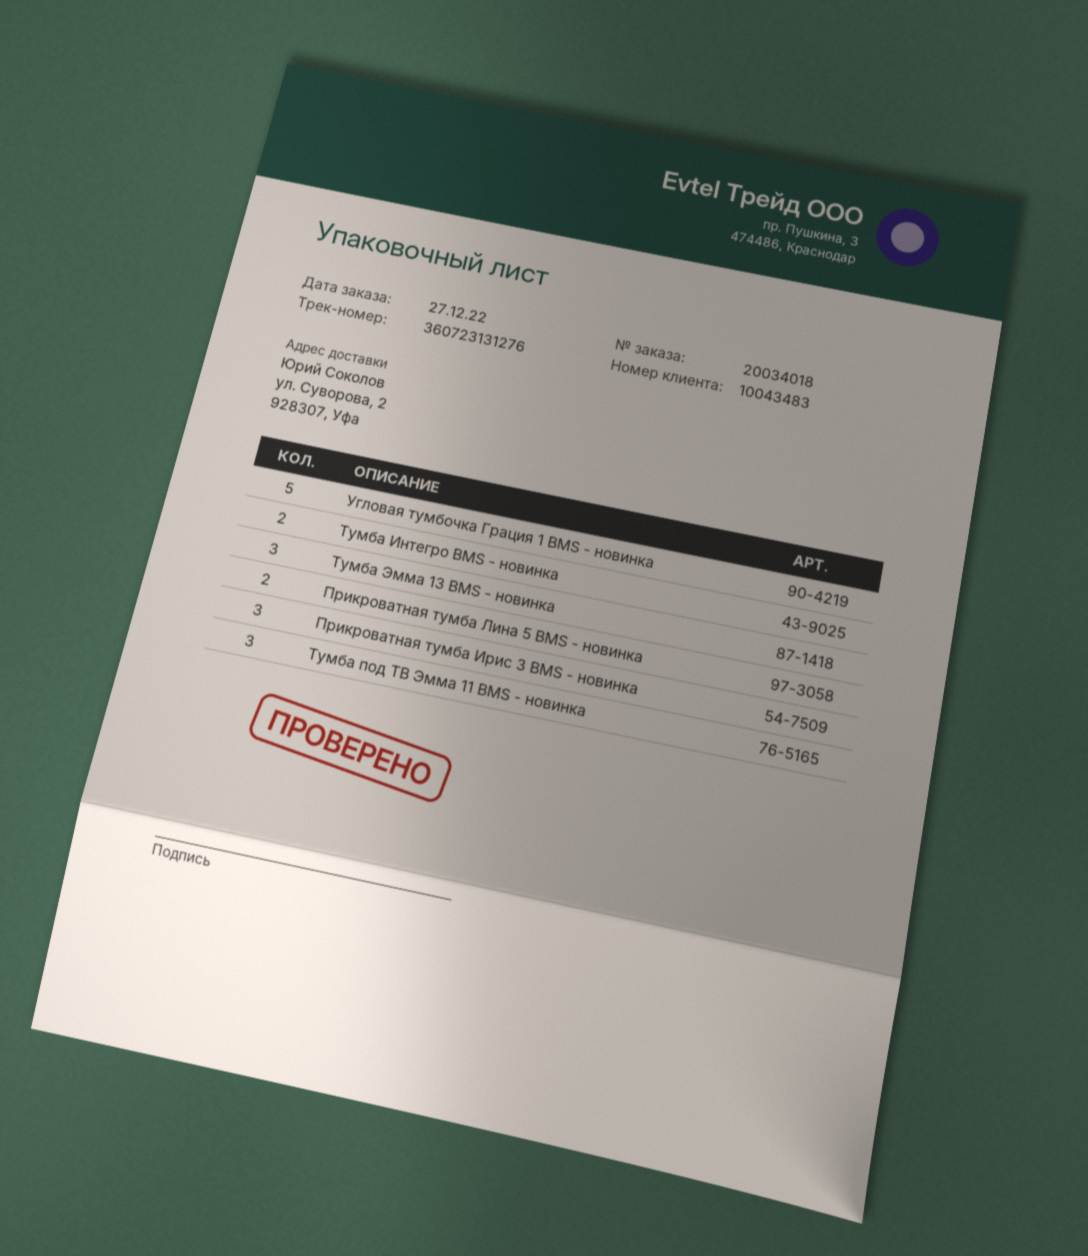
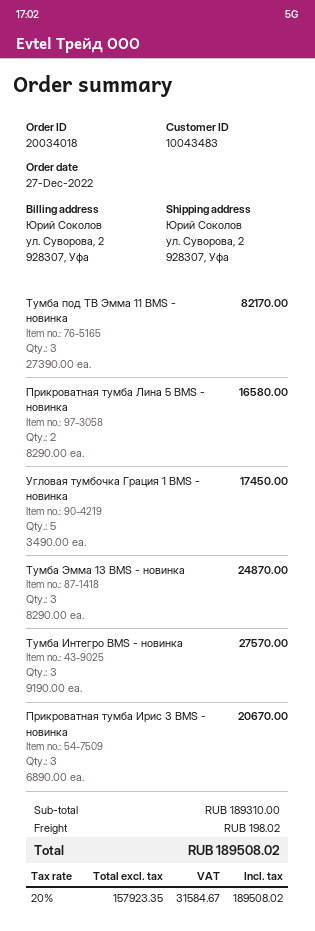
Тумба Интегро BMS - новинка: 2 -> 3

